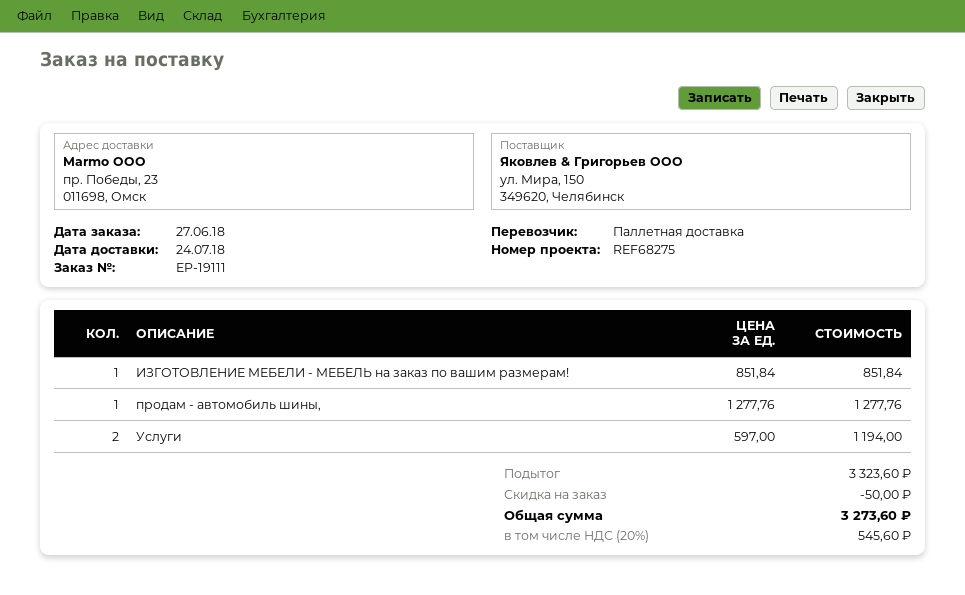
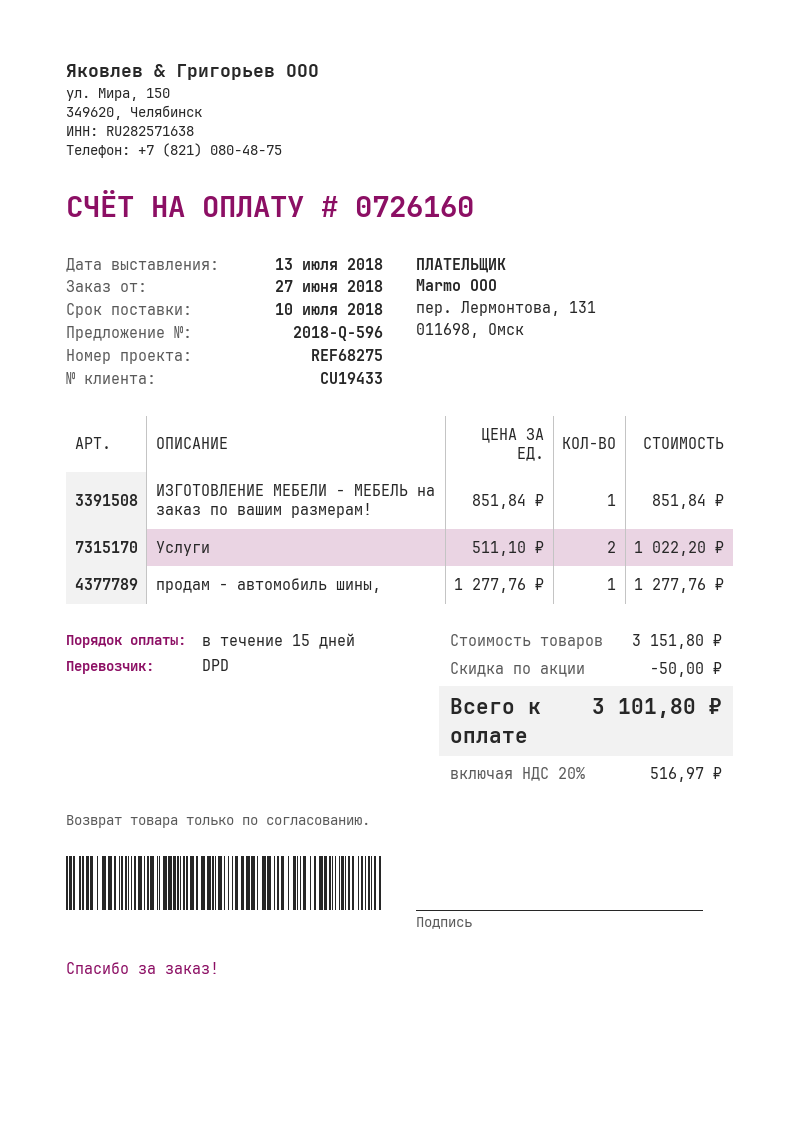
delivery date: 2018-07-24 -> 2018-07-10
shipping method: pallet freight -> DPD
Услуги: 2 x 597.00 = 1194.00 -> 2 x 511.10 = 1022.20
subtotal: 3323.60 -> 3151.80
tax: 20% = 545.60 -> 20% = 516.97
total: 3273.60 -> 3101.80

